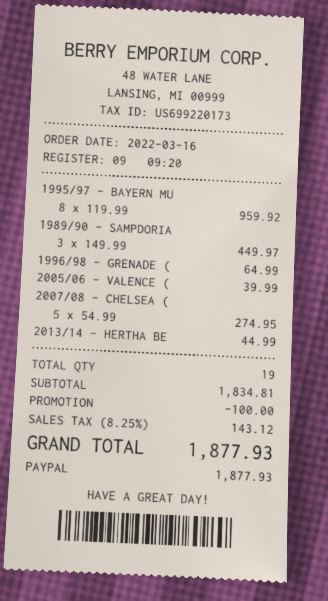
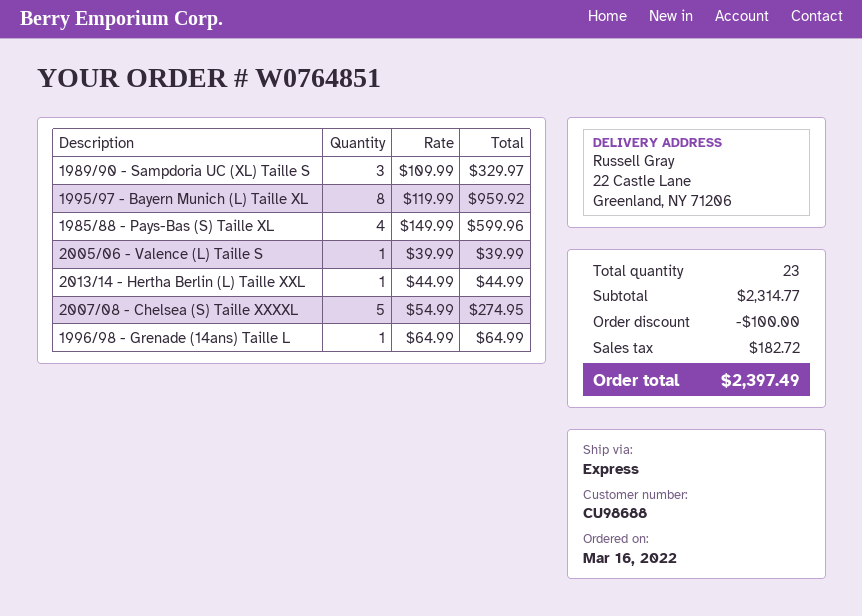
1989/90 - SAMPDORIA: 3 x 149.99 = 449.97 -> 3 x 109.99 = 329.97
1985/88 - Pays-Bas (S) Taille XL: none -> 4 x 149.99 = 599.96
total quantity: 19 -> 23
subtotal: 1834.81 -> 2314.77
tax: 143.12 -> 182.72
total: 1877.93 -> 2397.49

